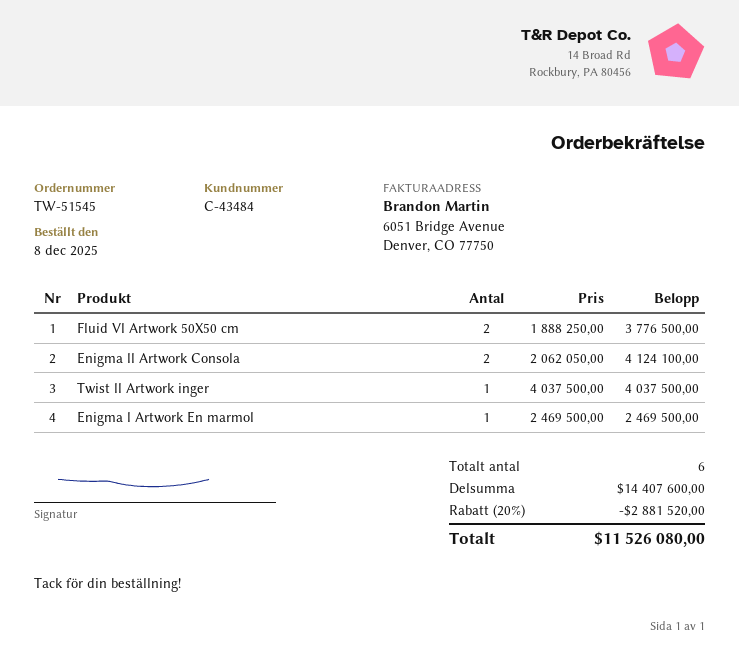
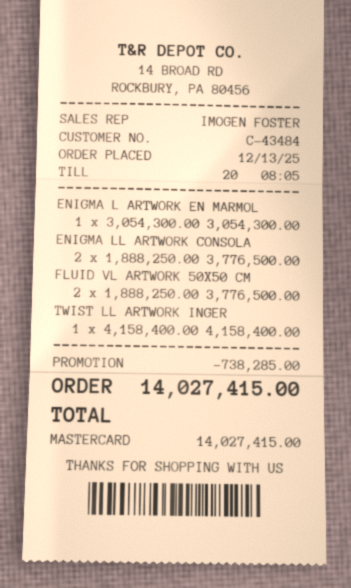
order date: 2025-12-08 -> 2025-12-13
Enigma ll Artwork Consola: 2 x 2062050.00 = 4124100.00 -> 2 x 1888250.00 = 3776500.00
Twist ll Artwork inger: 1 x 4037500.00 = 4037500.00 -> 1 x 4158400.00 = 4158400.00
Enigma l Artwork En marmol: 1 x 2469500.00 = 2469500.00 -> 1 x 3054300.00 = 3054300.00
discount: 2881520.00 -> 738285.00
total: 11526080.00 -> 14027415.00

